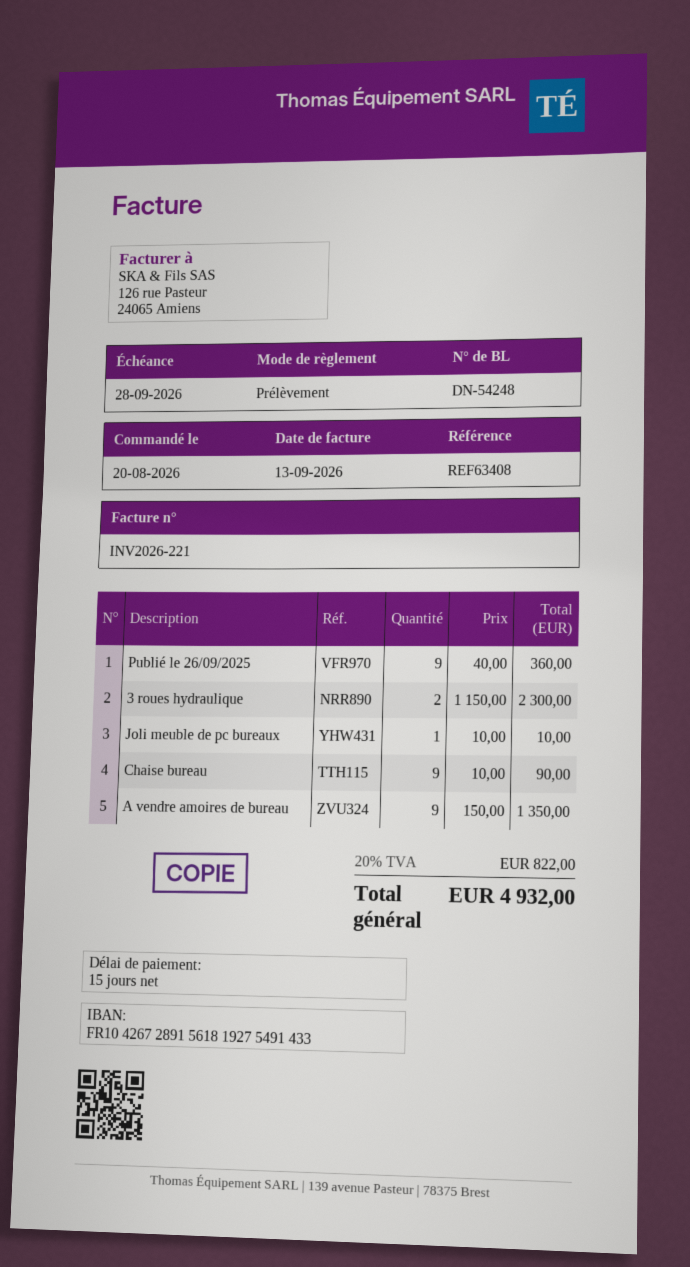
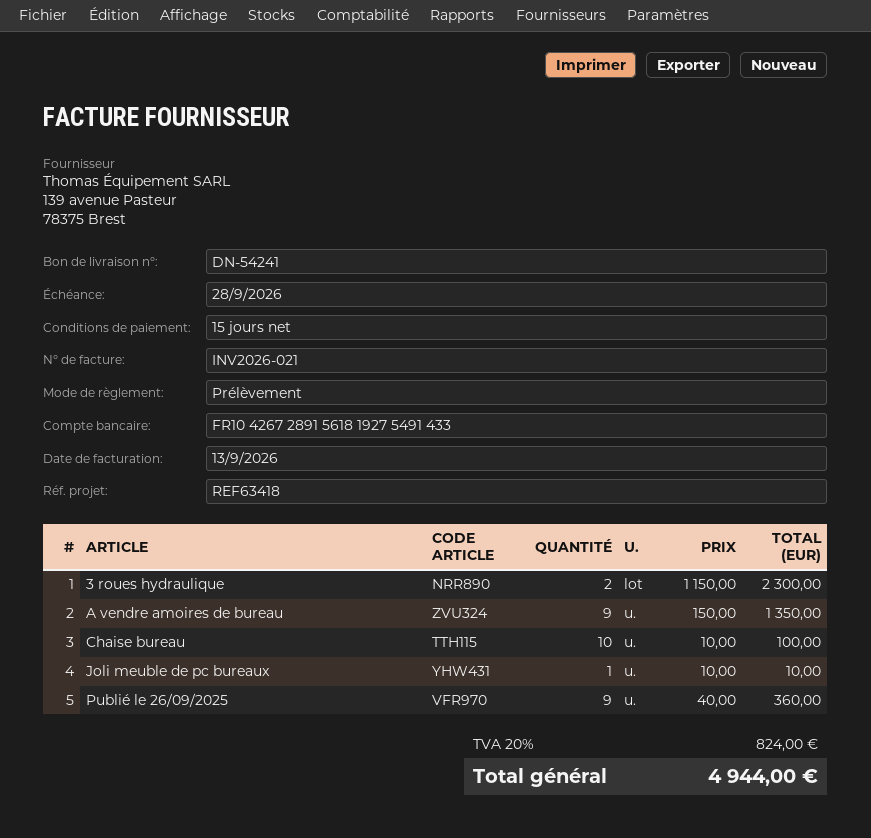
delivery note number: DN-54248 -> DN-54241
invoice number: INV2026-221 -> INV2026-021
reference: REF63408 -> REF63418
Chaise bureau: 9 x 10.00 = 90.00 -> 10 x 10.00 = 100.00
tax: 20% = 822.00 -> 20% = 824.00
total: 4932.00 -> 4944.00

